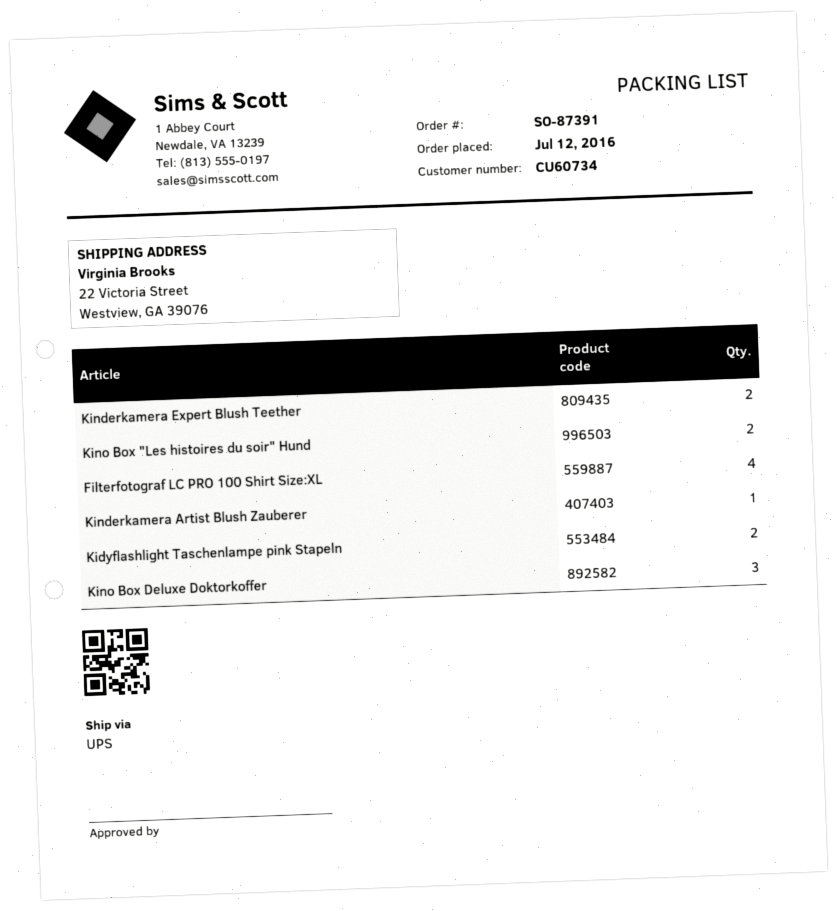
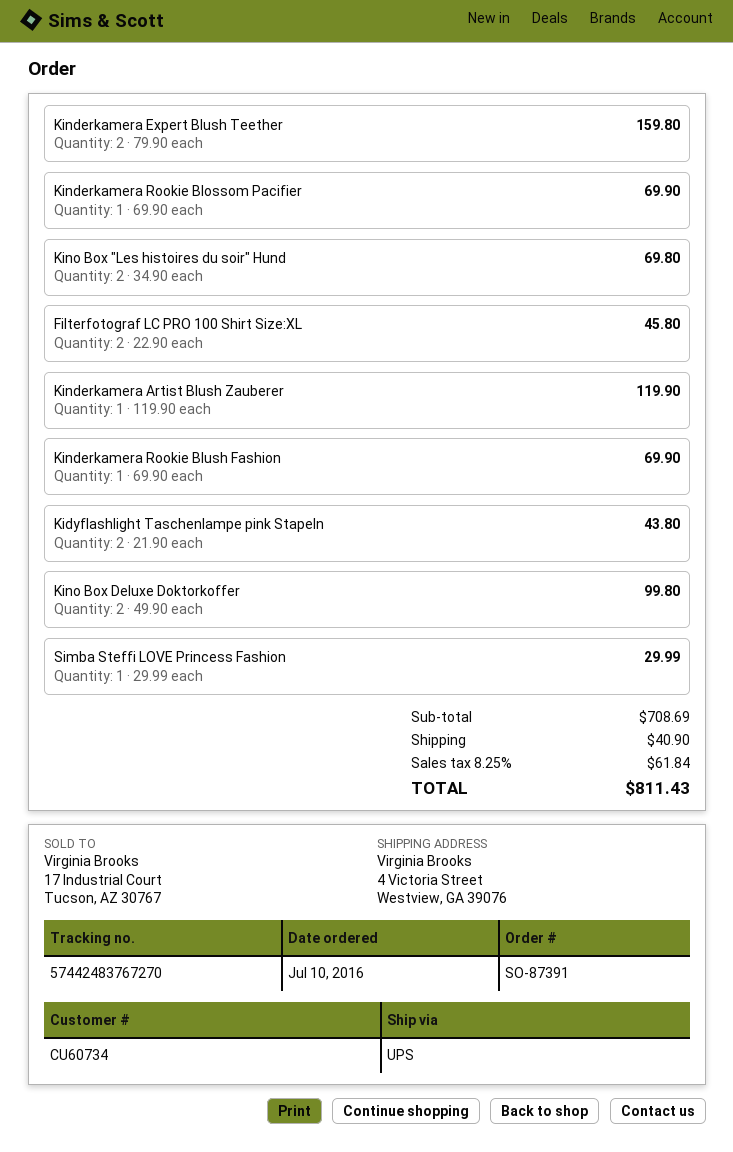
order date: 2016-07-12 -> 2016-07-10
ship to: 22 Victoria Street, Westview, GA 39076 -> 4 Victoria Street, Westview, GA 39076
Filterfotograf LC PRO 100 Shirt Size:XL: 4 -> 2
Kino Box Deluxe Doktorkoffer: 3 -> 2
Kinderkamera Rookie Blossom Pacifier: none -> 1
Kinderkamera Rookie Blush Fashion: none -> 1
Simba Steffi LOVE Princess Fashion: none -> 1

